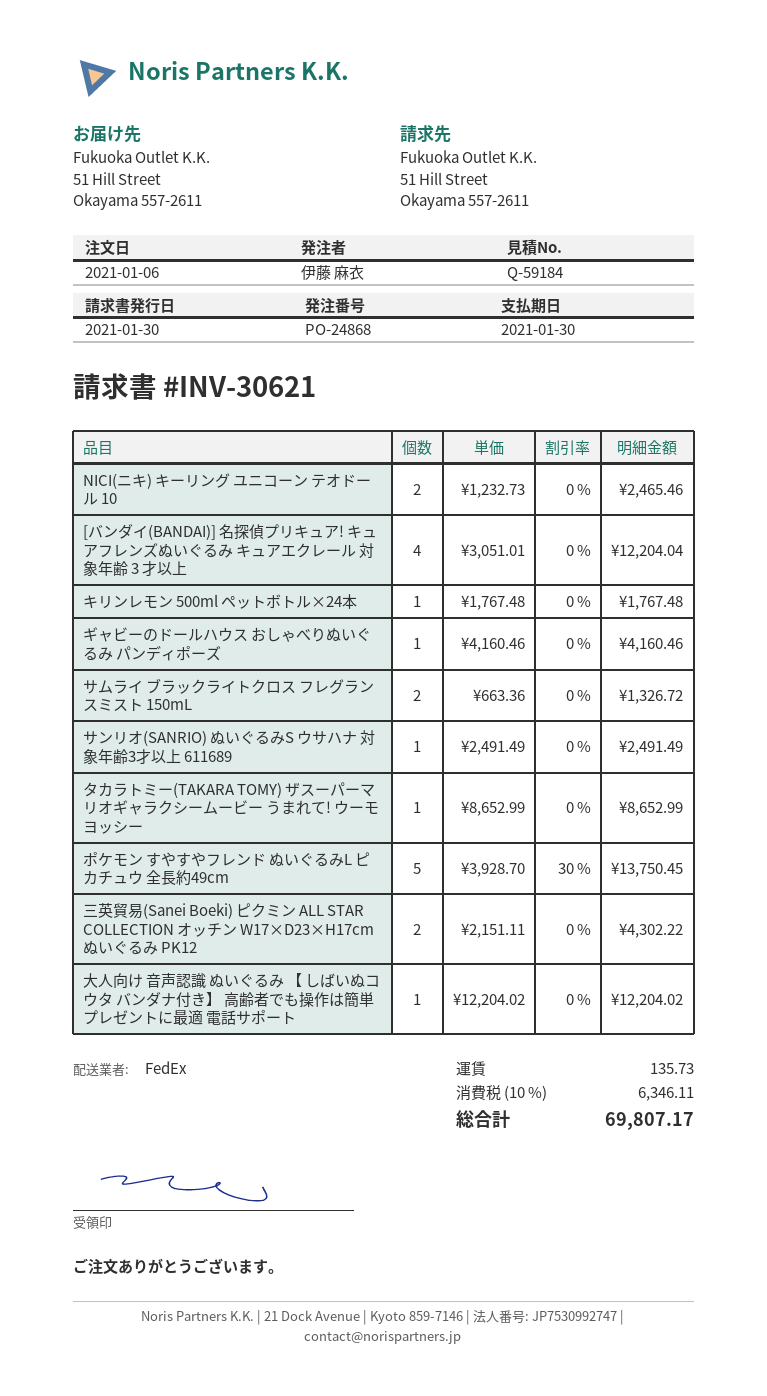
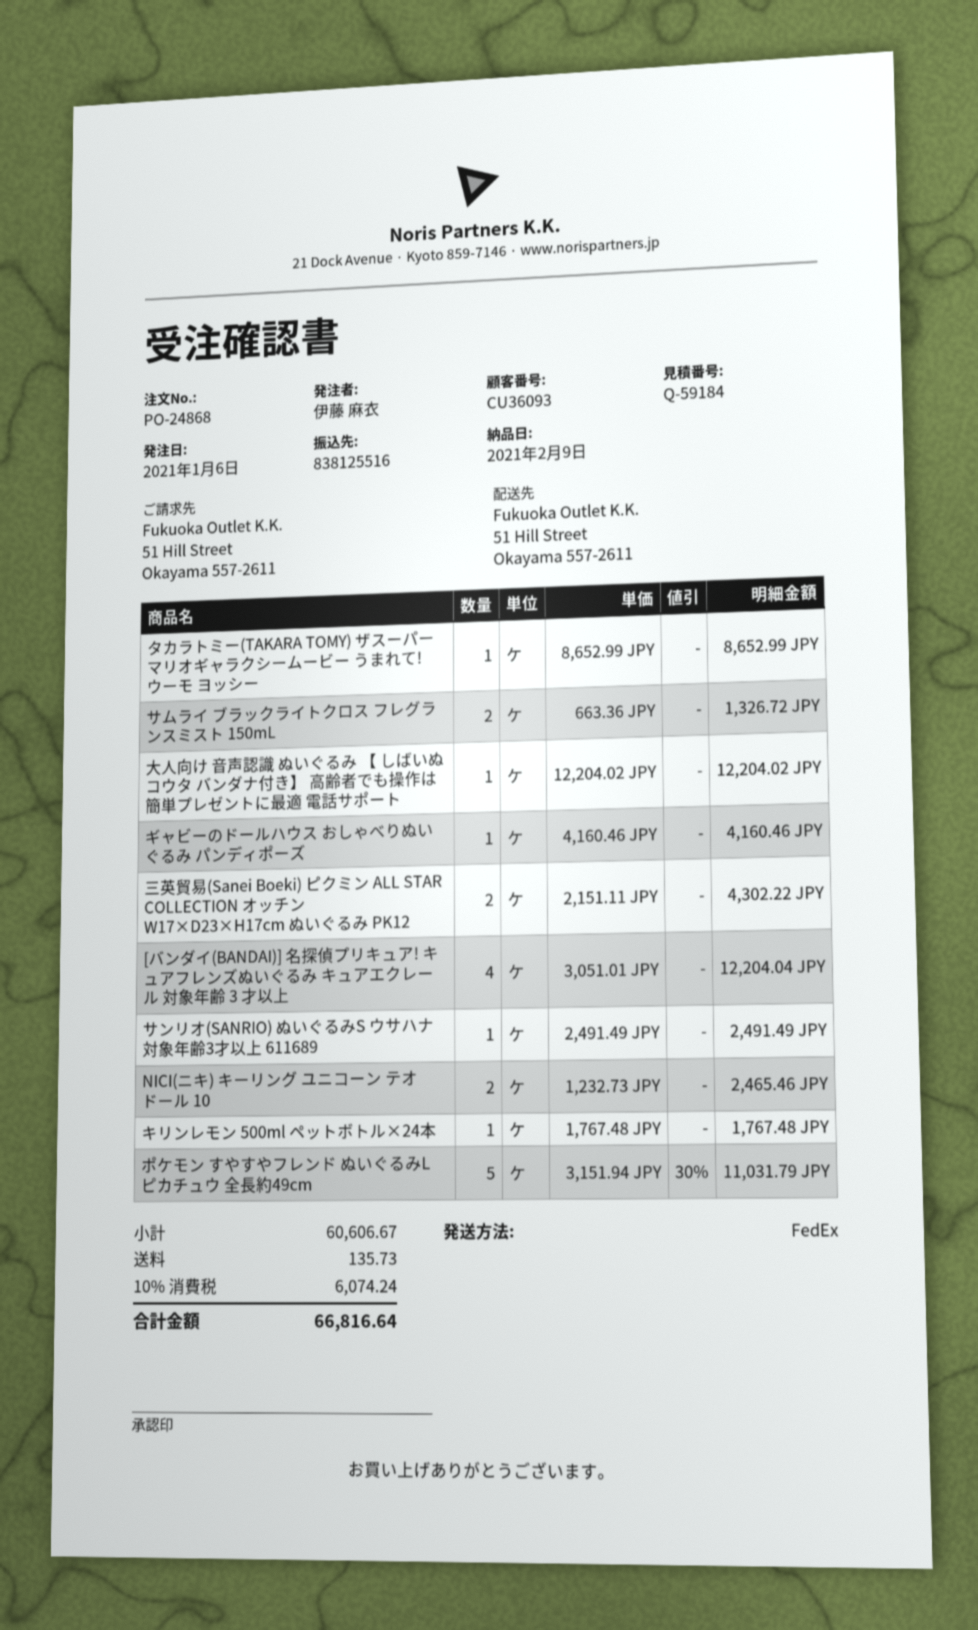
ポケモン すやすやフレンド ぬいぐるみL ピカチュウ 全長約49cm: 5 x 3928.70 - 30% = 13750.45 -> 5 x 3151.94 - 30% = 11031.79
tax: 10% = 6346.11 -> 10% = 6074.24
total: 69807.17 -> 66816.64

